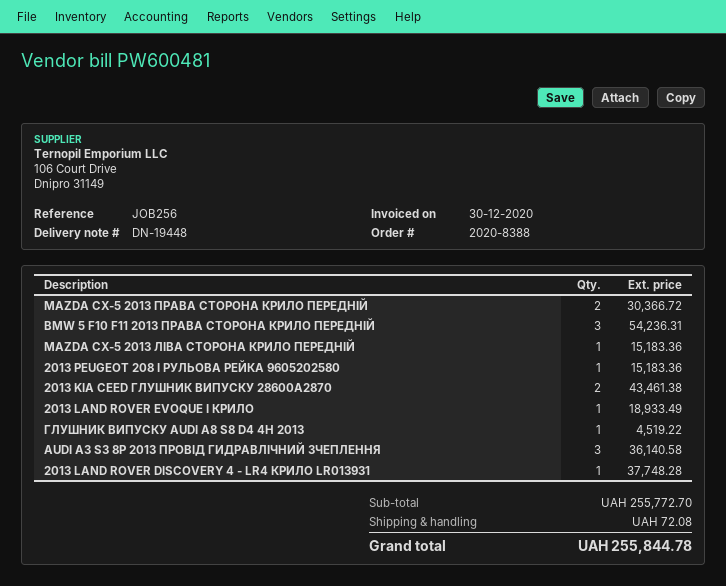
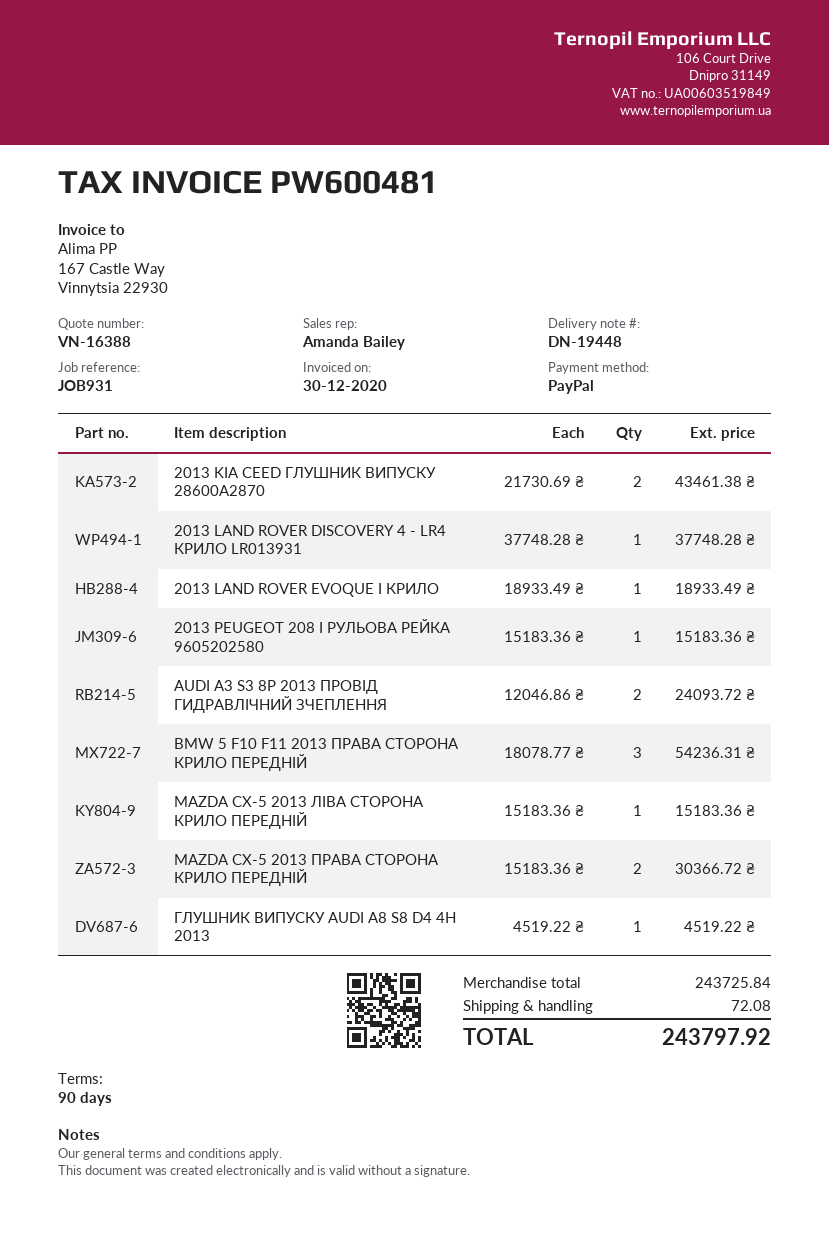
reference: JOB256 -> JOB931
AUDI A3 S3 8P 2013 ПРОВІД ГИДРАВЛІЧНИЙ ЗЧЕПЛЕННЯ: 3 for 36140.58 -> 2 for 24093.72
subtotal: 255772.70 -> 243725.84
total: 255844.78 -> 243797.92

